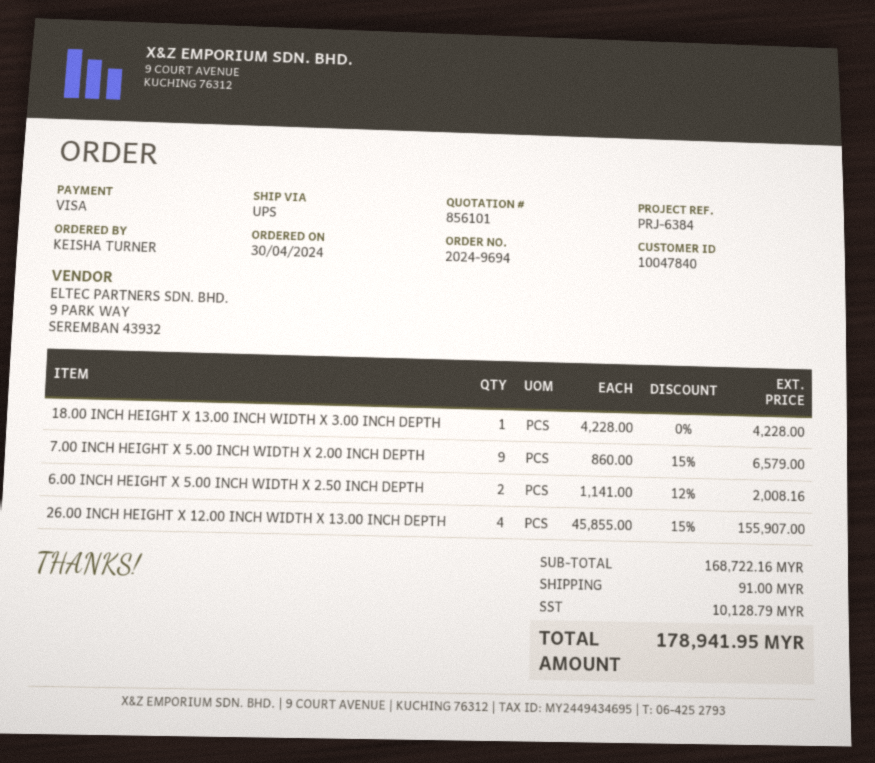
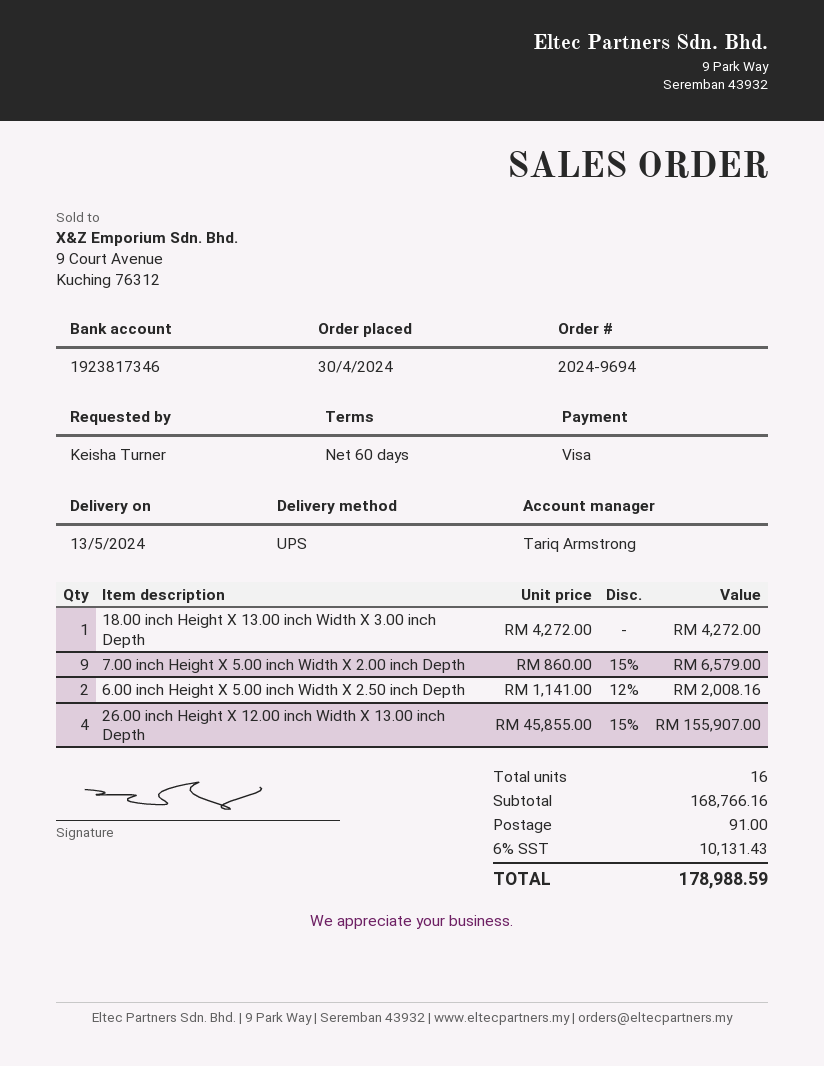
18.00 INCH HEIGHT X 13.00 INCH WIDTH X 3.00 INCH DEPTH: 1 x 4228.00 = 4228.00 -> 1 x 4272.00 = 4272.00
subtotal: 168722.16 -> 168766.16
tax: 10128.79 -> 10131.43
total: 178941.95 -> 178988.59

